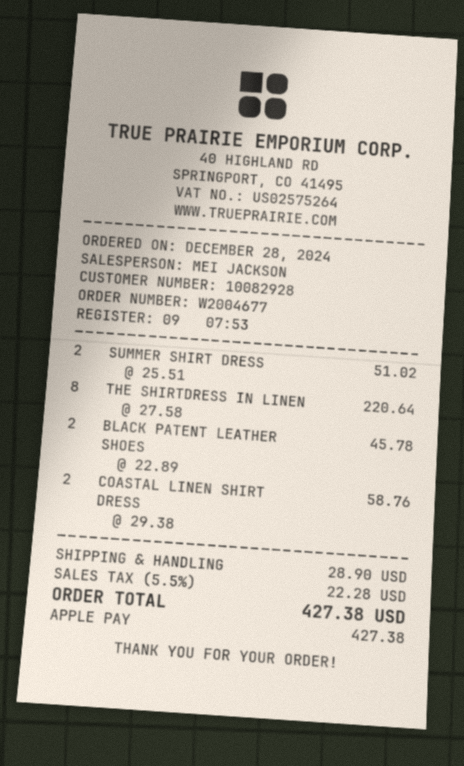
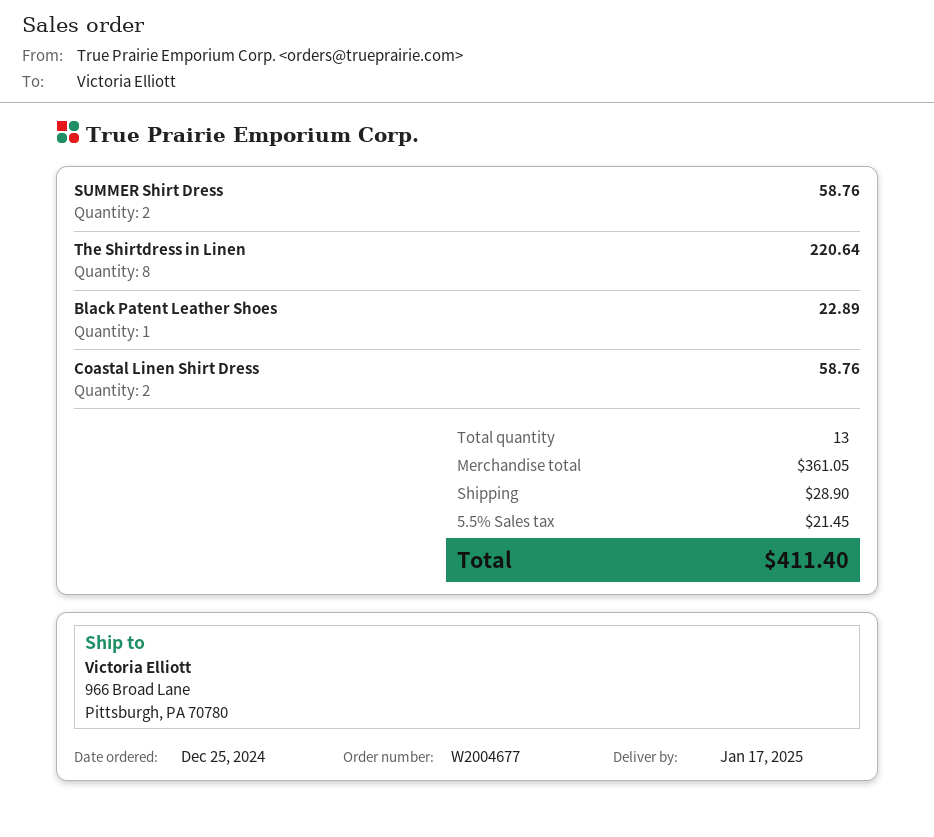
order date: 2024-12-28 -> 2024-12-25
SUMMER SHIRT DRESS: 2 for 51.02 -> 2 for 58.76
BLACK PATENT LEATHER SHOES: 2 for 45.78 -> 1 for 22.89
tax: 5.5% = 22.28 -> 5.5% = 21.45
total: 427.38 -> 411.40

